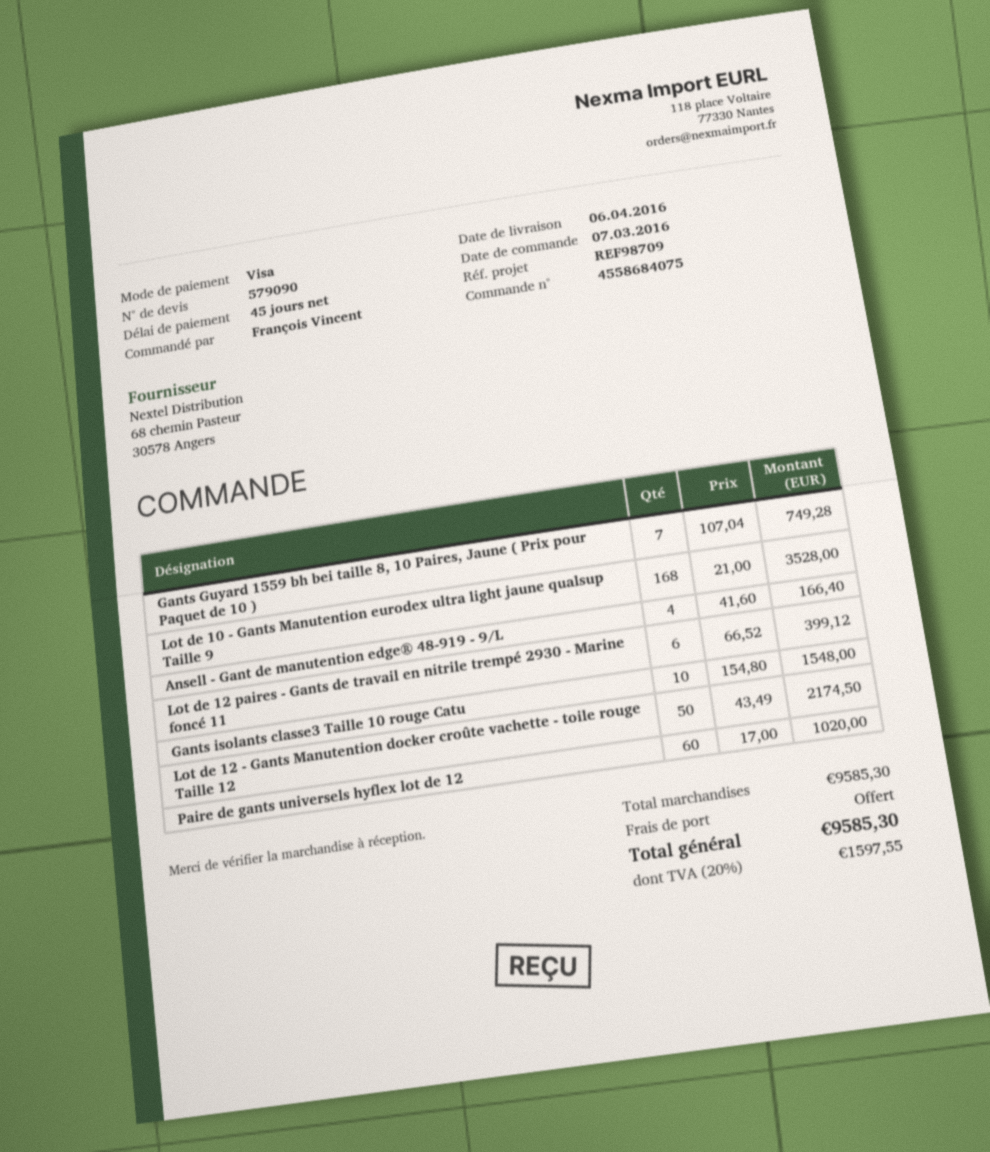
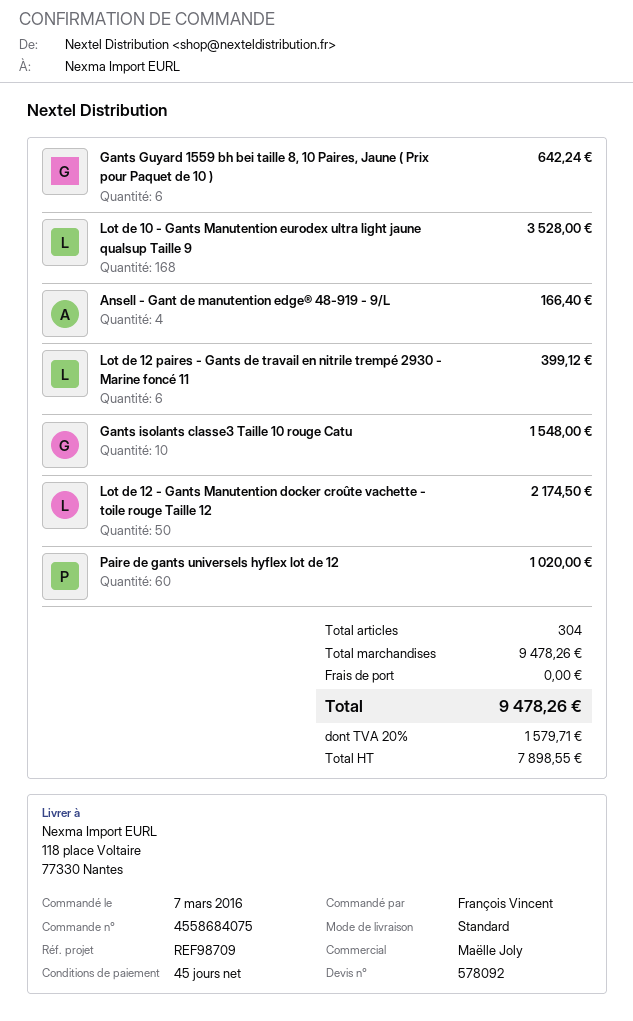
quote number: 579090 -> 578092
Gants Guyard 1559 bh bei taille 8, 10 Paires, Jaune ( Prix pour Paquet de 10 ): 7 for 749.28 -> 6 for 642.24
subtotal: 9585.30 -> 9478.26
tax: 20% = 1597.55 -> 20% = 1579.71
total: 9585.30 -> 9478.26

